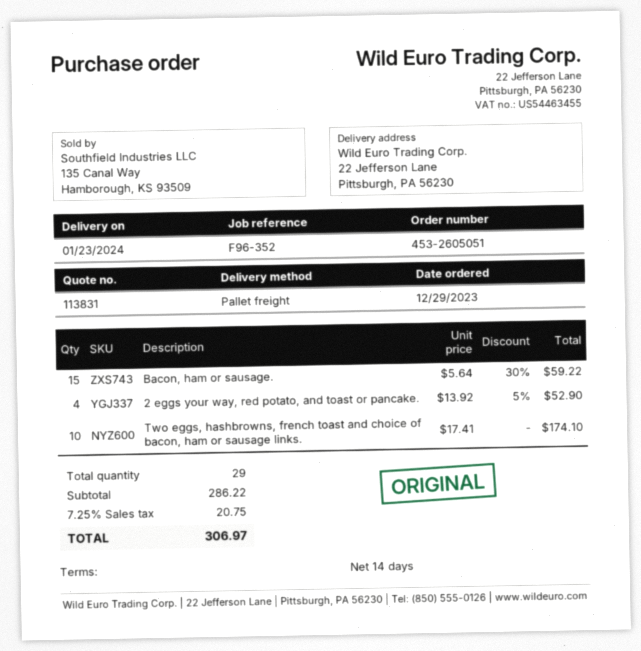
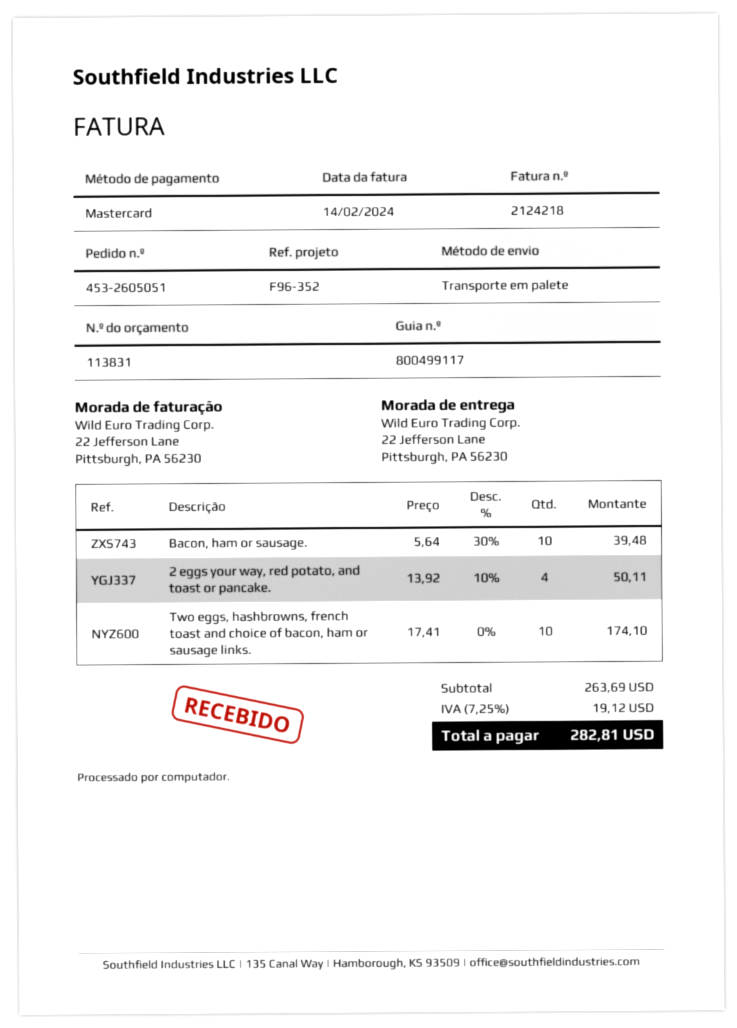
Bacon, ham or sausage.: 15 x 5.64 - 30% = 59.22 -> 10 x 5.64 - 30% = 39.48
2 eggs your way, red potato, and toast or pancake.: 4 x 13.92 - 5% = 52.90 -> 4 x 13.92 - 10% = 50.11
subtotal: 286.22 -> 263.69
tax: 7.25% = 20.75 -> 7.25% = 19.12
total: 306.97 -> 282.81

